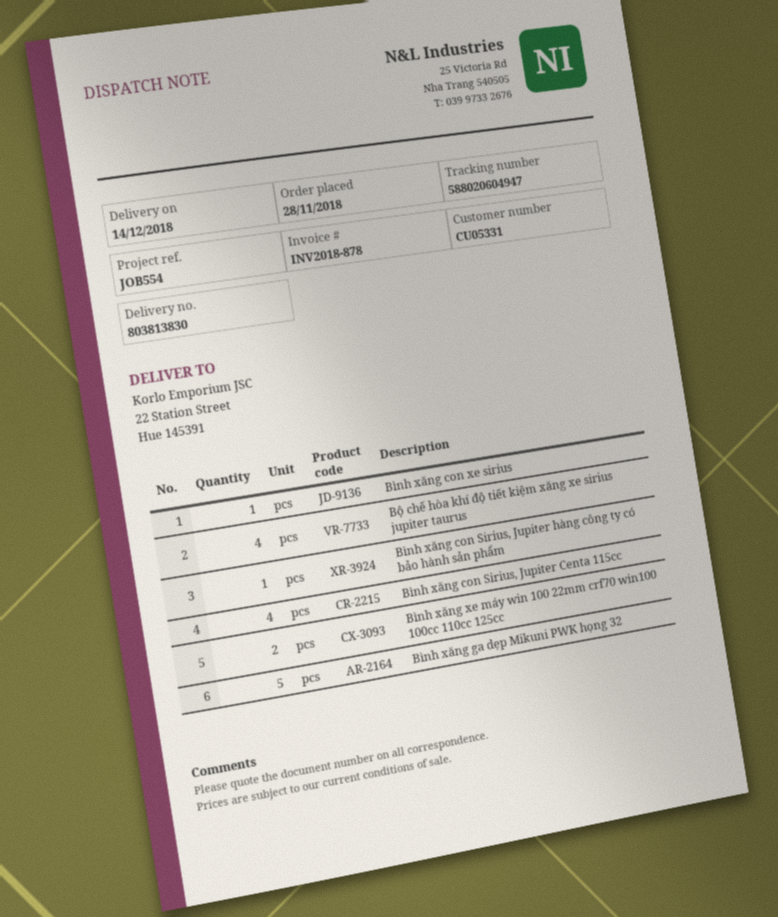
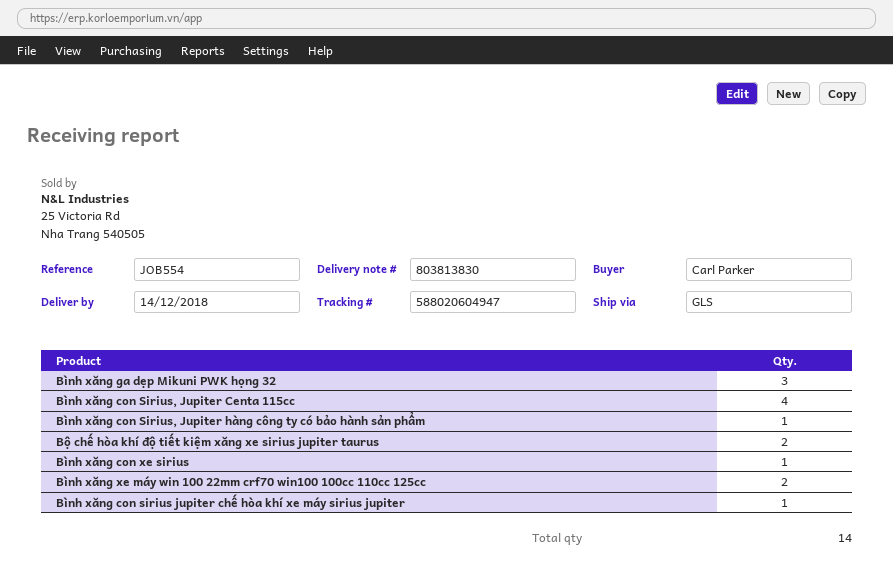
Bộ chế hòa khí độ tiết kiệm xăng xe sirius jupiter taurus: 4 -> 2
Bình xăng ga dẹp Mikuni PWK họng 32: 5 -> 3
Bình xăng con sirius jupiter chế hòa khí xe máy sirius jupiter: none -> 1

